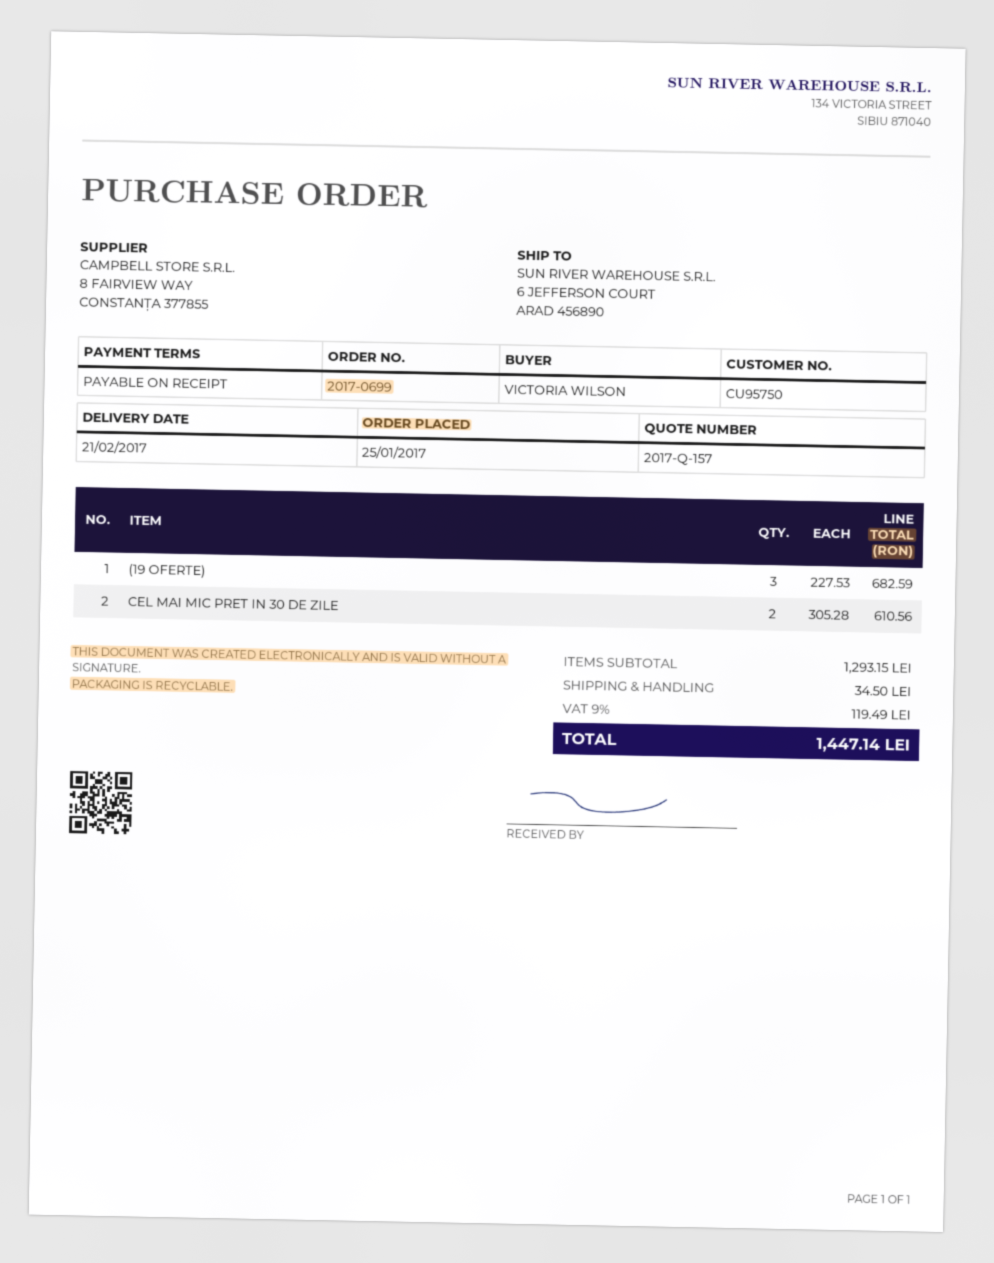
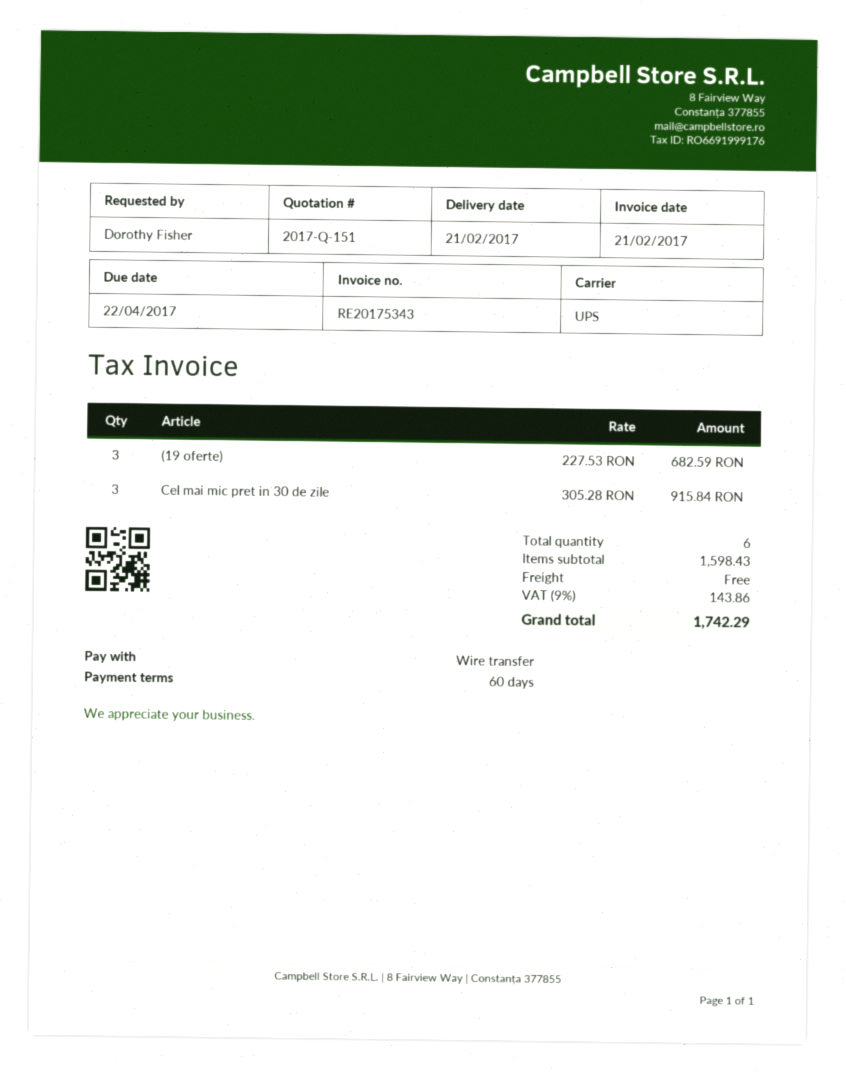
quote number: 2017-Q-157 -> 2017-Q-151
payment terms: on receipt -> 60 days
ordered by: VICTORIA WILSON -> Dorothy Fisher
CEL MAI MIC PRET IN 30 DE ZILE: 2 x 305.28 = 610.56 -> 3 x 305.28 = 915.84
subtotal: 1293.15 -> 1598.43
shipping: 34.50 -> 0.00
tax: 9% = 119.49 -> 9% = 143.86
total: 1447.14 -> 1742.29

